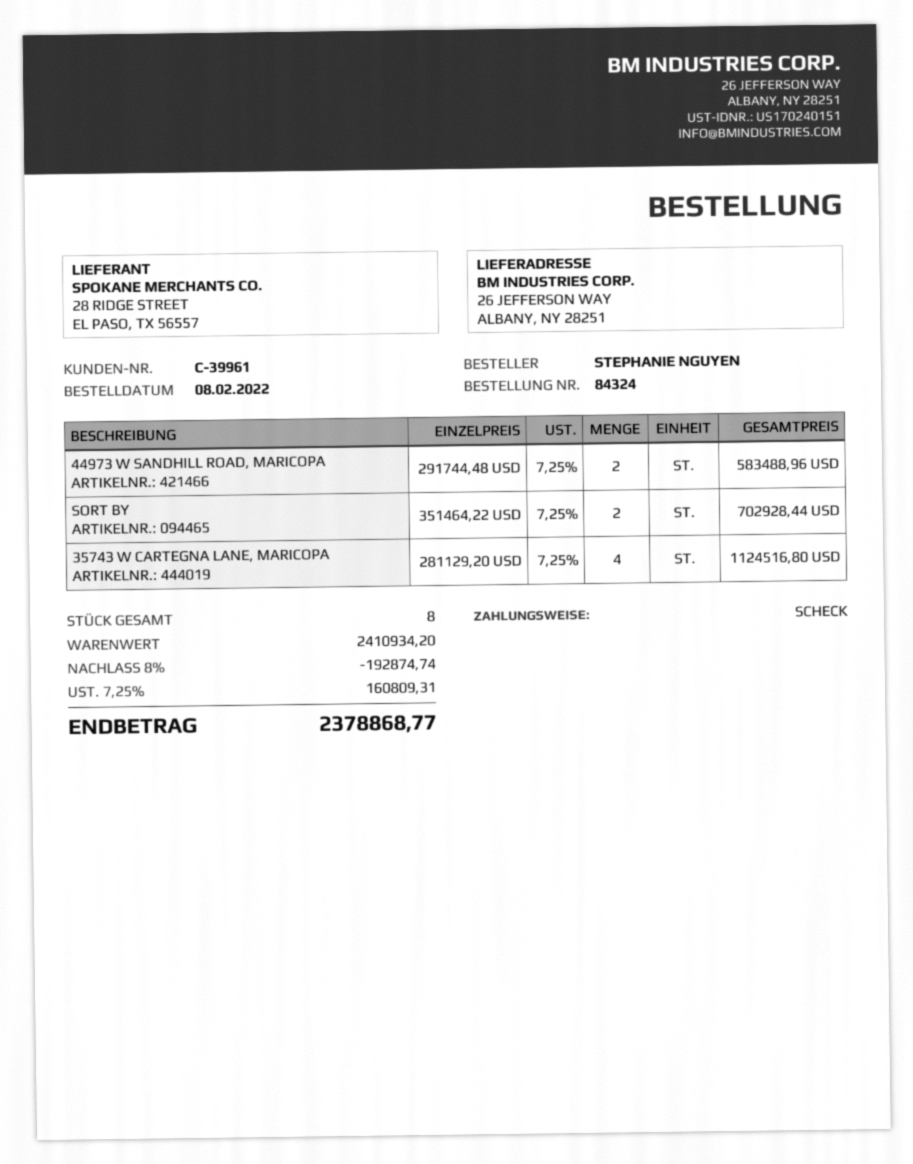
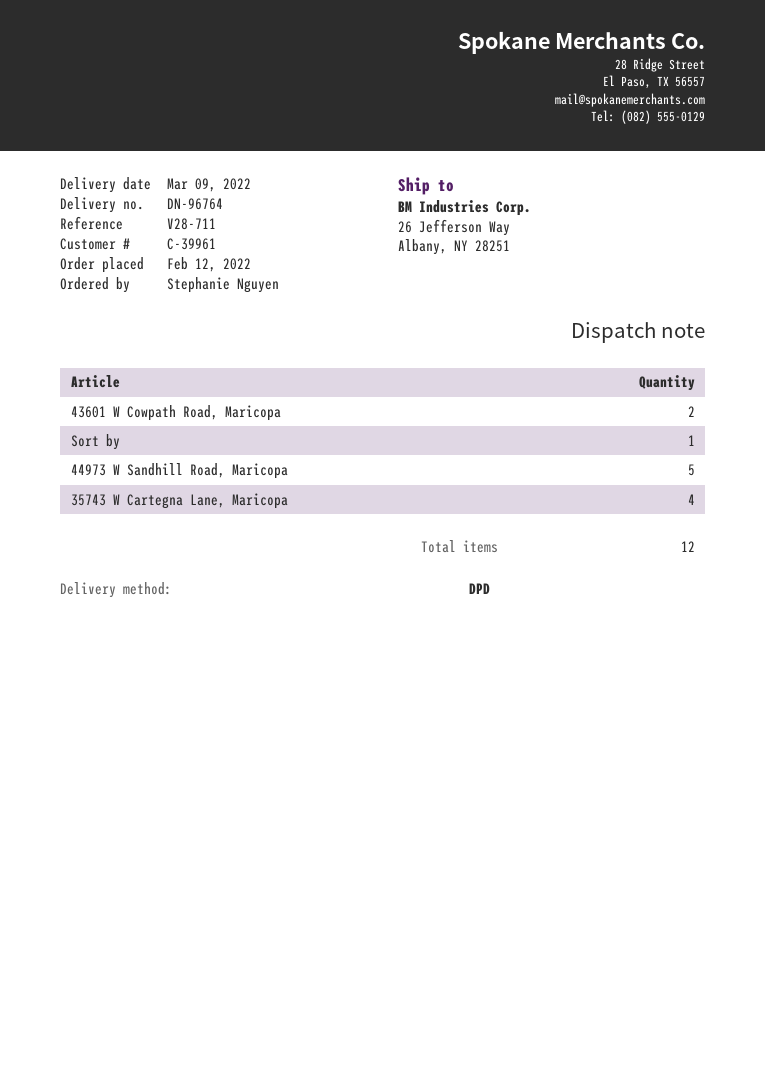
order date: 2022-02-08 -> 2022-02-12
44973 W SANDHILL ROAD, MARICOPA: 2 -> 5
SORT BY: 2 -> 1
43601 W Cowpath Road, Maricopa: none -> 2
total quantity: 8 -> 12

